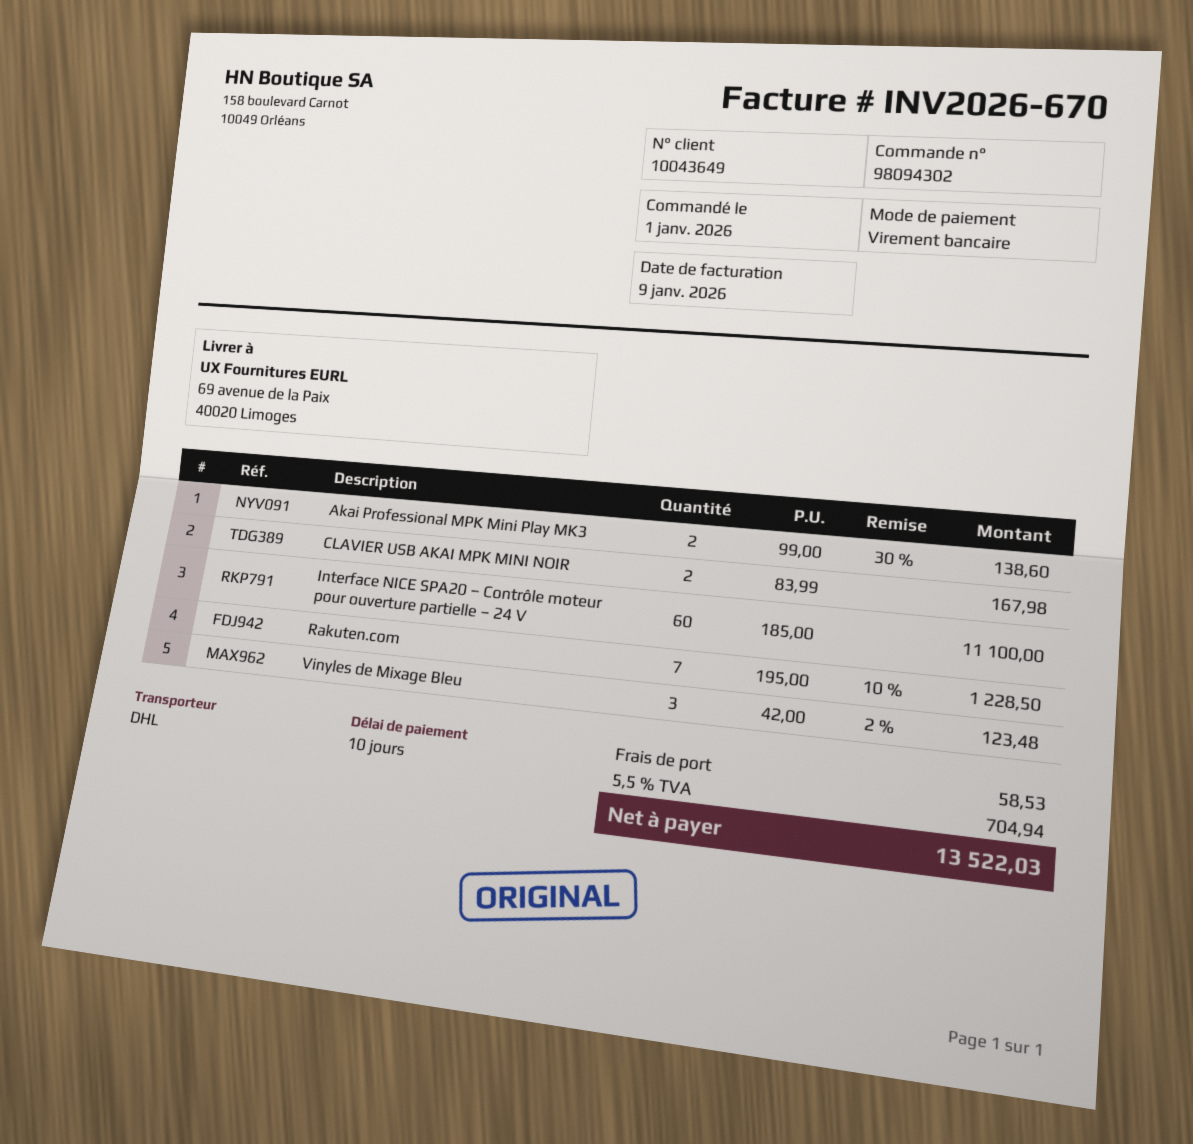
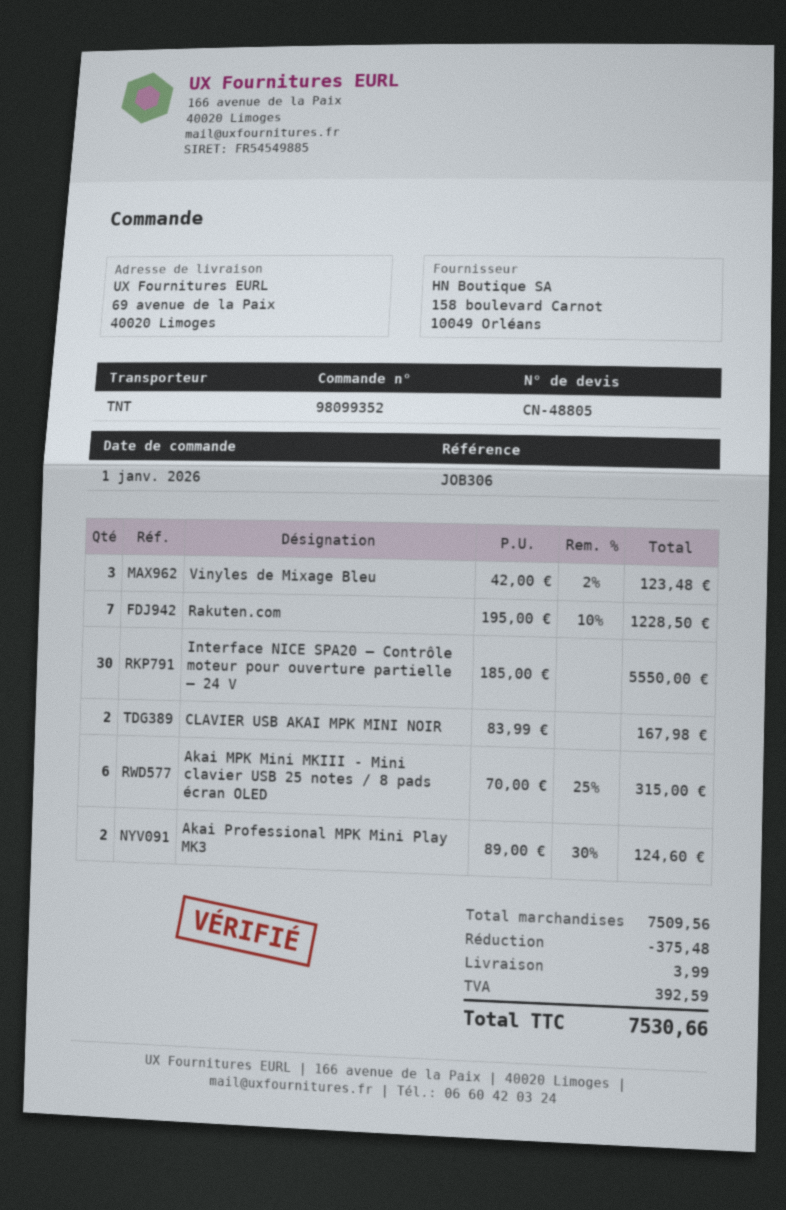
order number: 98094302 -> 98099352
shipping method: DHL -> TNT
Akai Professional MPK Mini Play MK3: 2 x 99.00 - 30% = 138.60 -> 2 x 89.00 - 30% = 124.60
Interface NICE SPA20 – Contrôle moteur pour ouverture partielle – 24 V: 60 x 185.00 = 11100.00 -> 30 x 185.00 = 5550.00
Akai MPK Mini MKIII - Mini clavier USB 25 notes / 8 pads écran OLED: none -> 6 x 70.00 - 25% = 315.00
discount: none -> 375.48
shipping: 58.53 -> 3.99
tax: 704.94 -> 392.59
total: 13522.03 -> 7530.66

